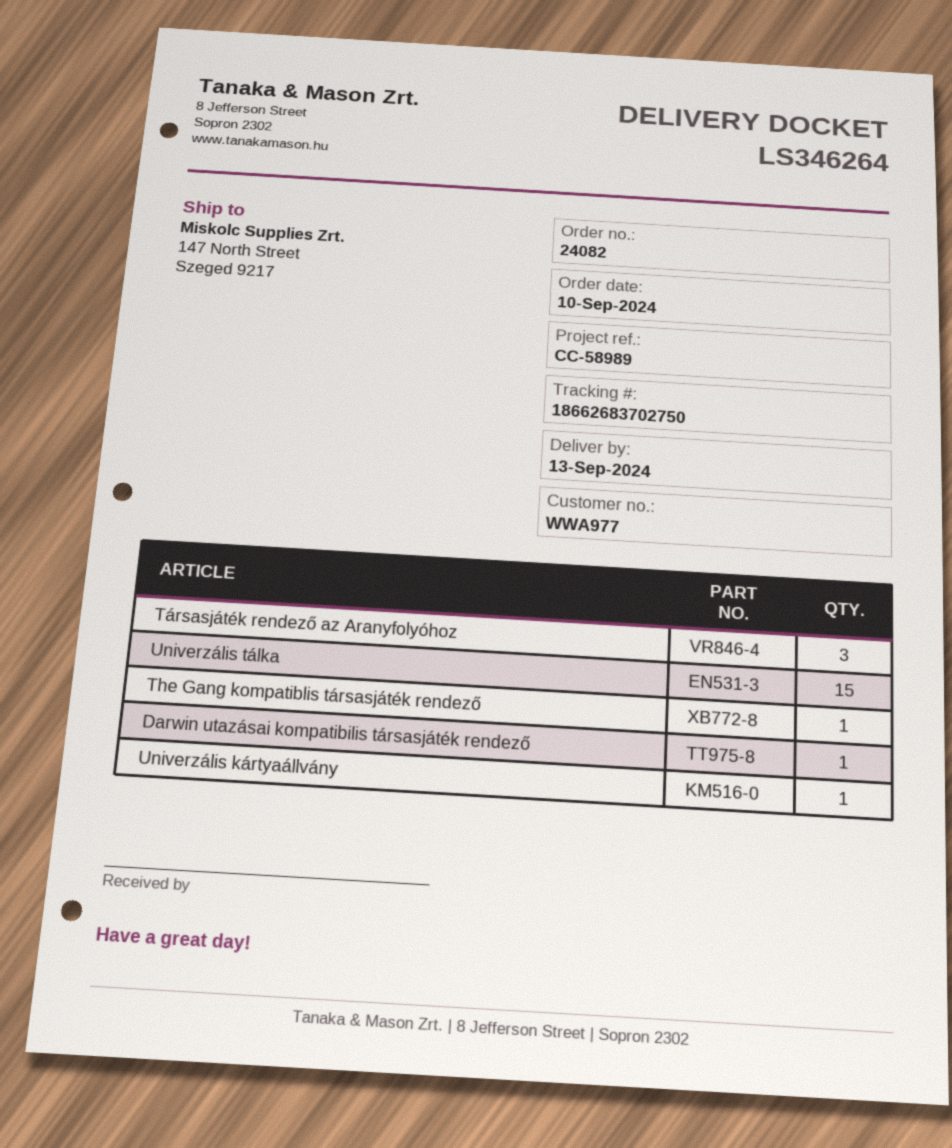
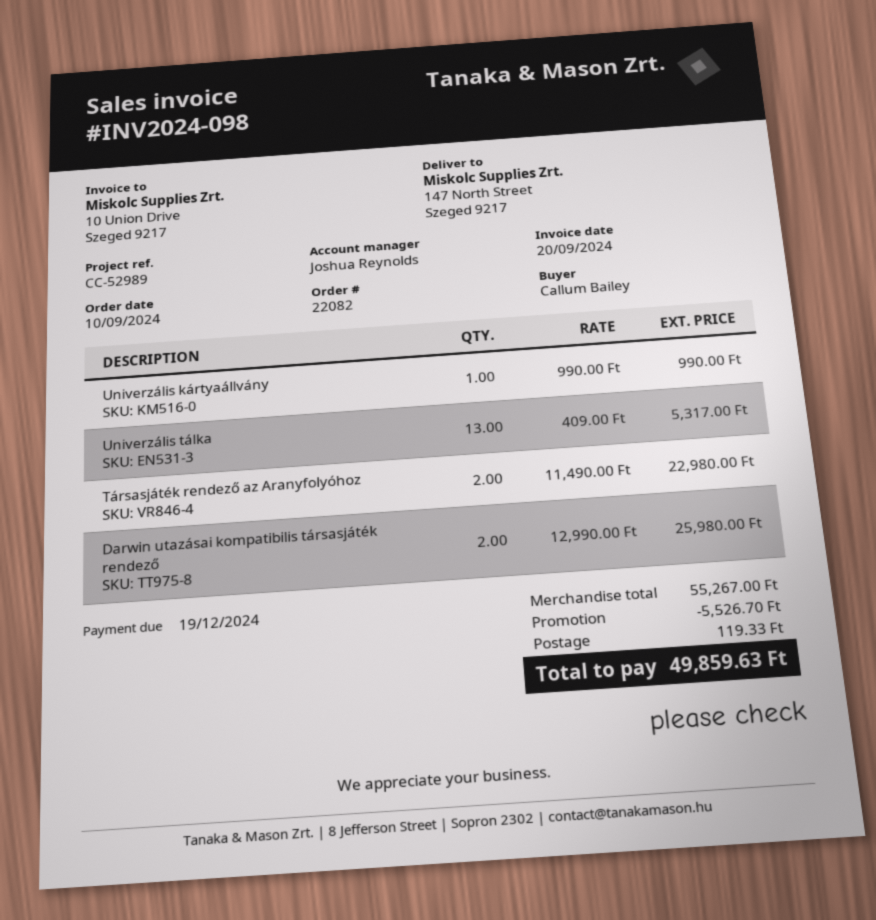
order number: 24082 -> 22082
reference: CC-58989 -> CC-52989
Társasjáték rendező az Aranyfolyóhoz: 3 -> 2
Univerzális tálka: 15 -> 13
The Gang kompatiblis társasjáték rendező: 1 -> none
Darwin utazásai kompatibilis társasjáték rendező: 1 -> 2

